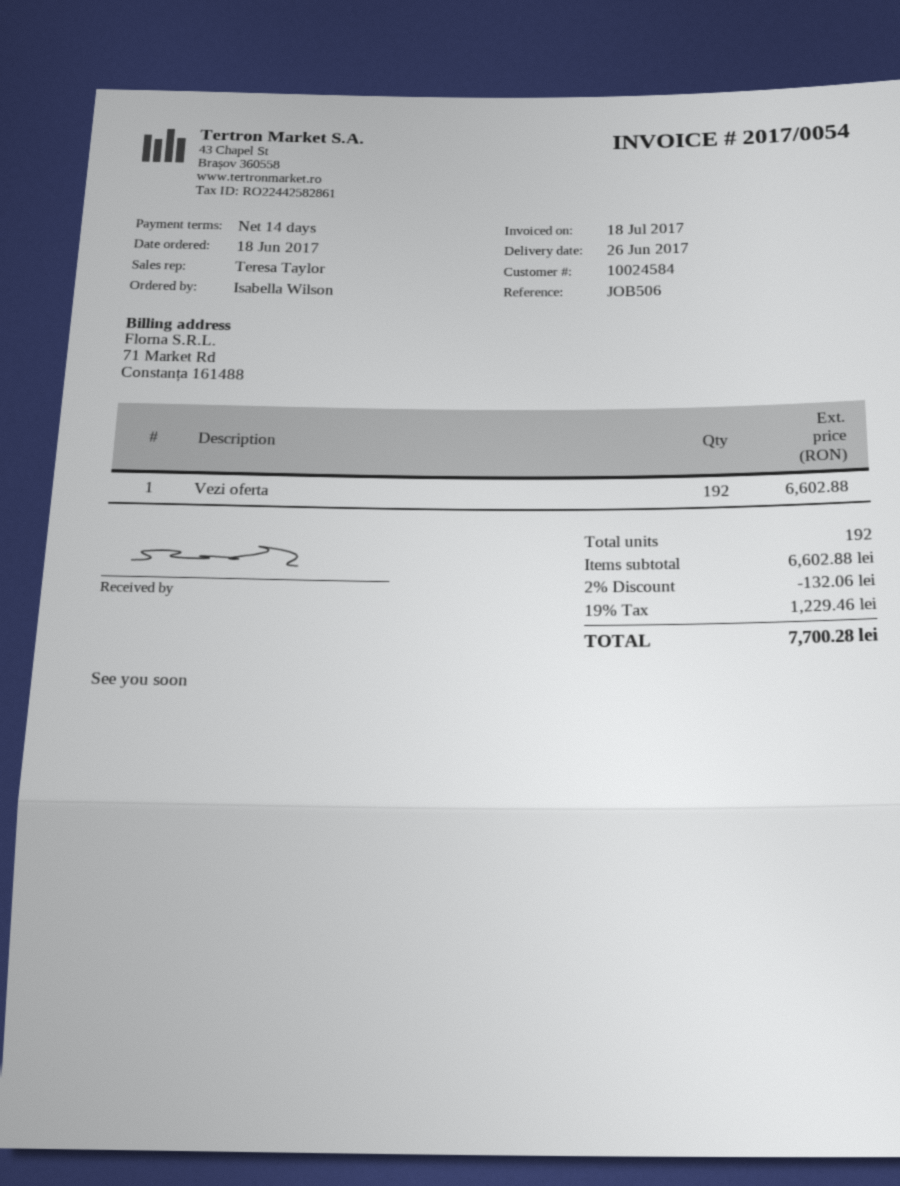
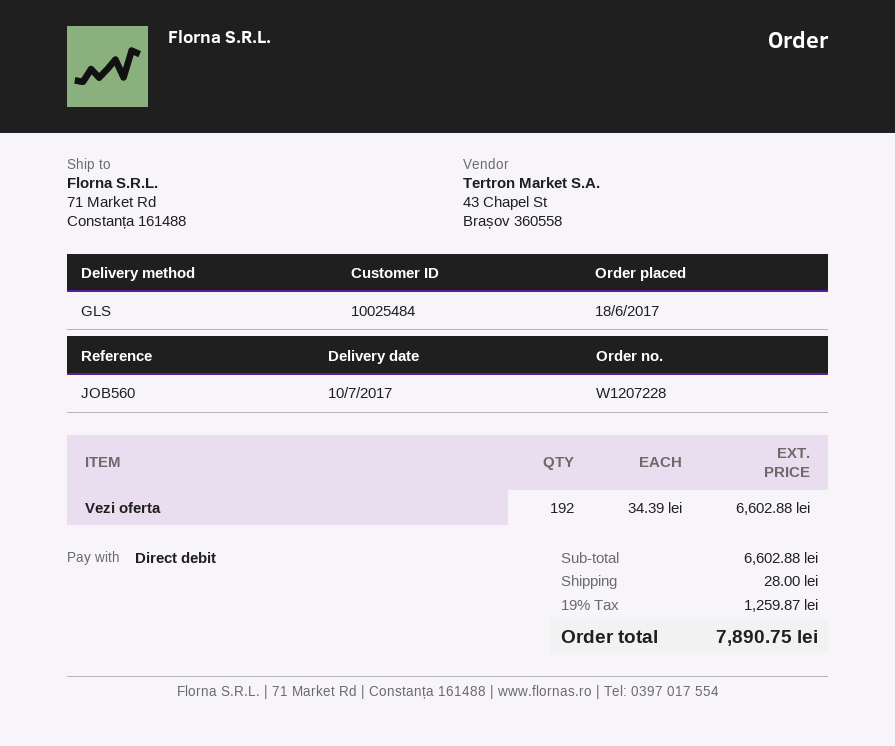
delivery date: 2017-06-26 -> 2017-07-10
customer number: 10024584 -> 10025484
reference: JOB506 -> JOB560
discount: 2% = 132.06 -> none
shipping: none -> 28.00
tax: 19% = 1229.46 -> 19% = 1259.87
total: 7700.28 -> 7890.75

